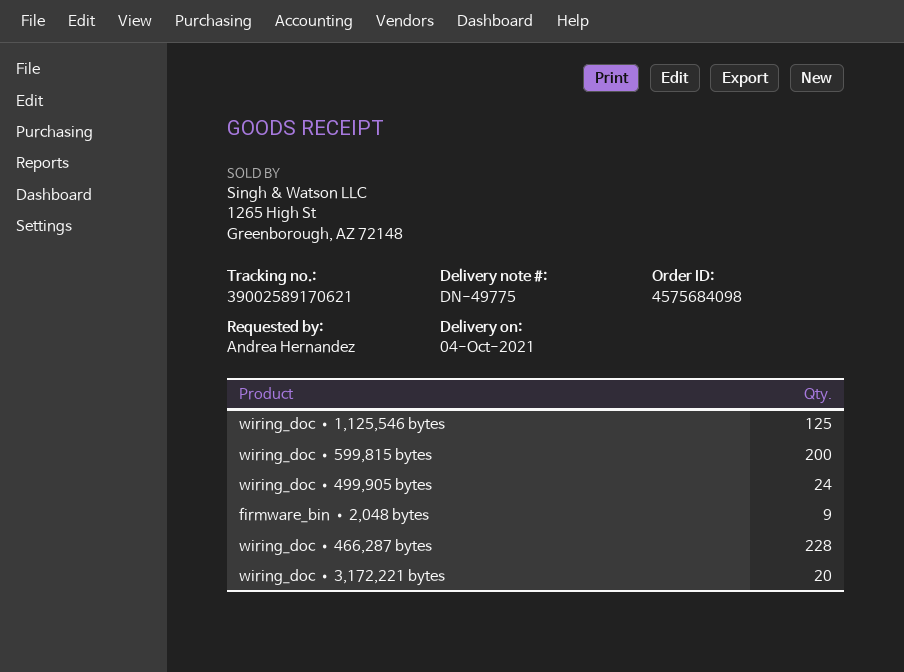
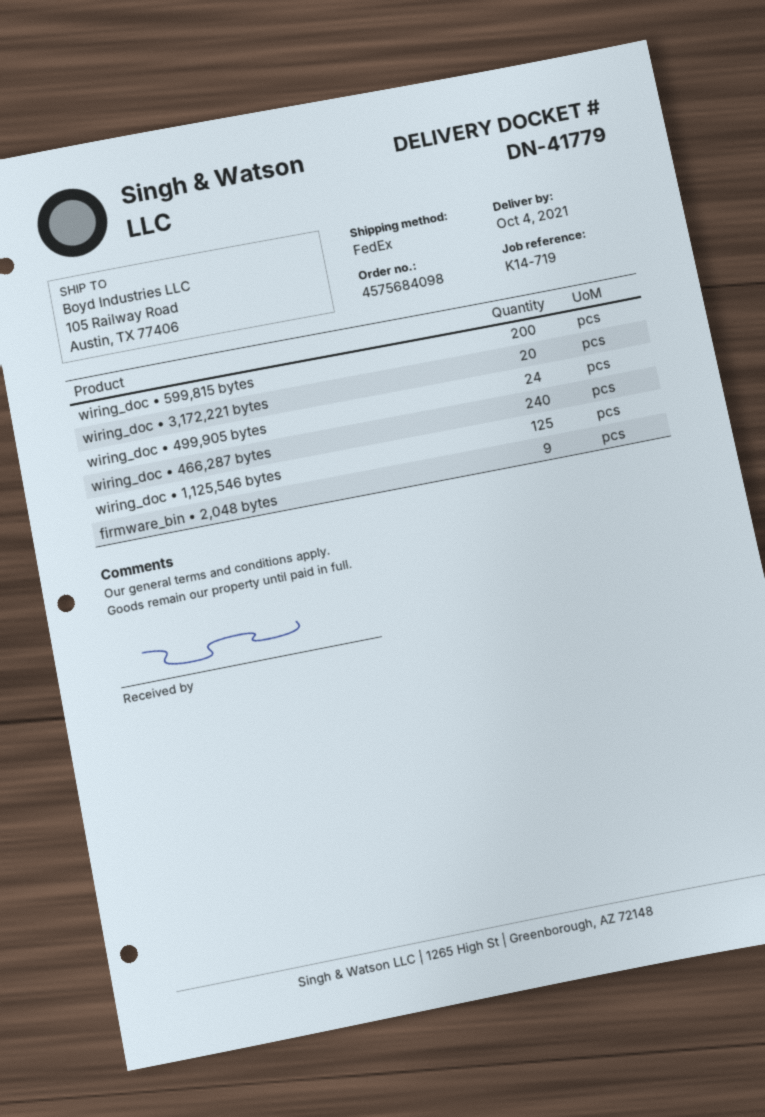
delivery note number: DN-49775 -> DN-41779
wiring_doc • 466,287 bytes: 228 -> 240

